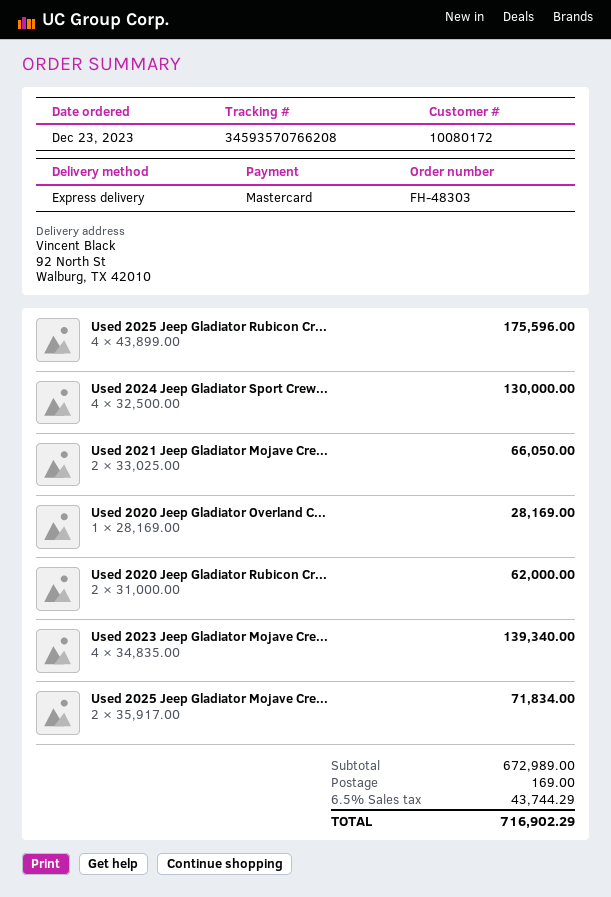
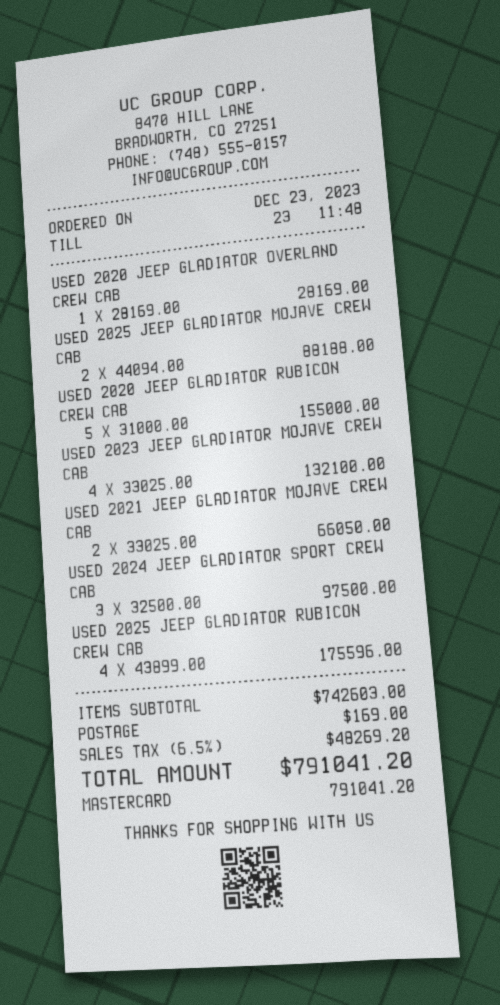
Used 2024 Jeep Gladiator Sport Crew...: 4 x 32500.00 = 130000.00 -> 3 x 32500.00 = 97500.00
Used 2020 Jeep Gladiator Rubicon Cr...: 2 x 31000.00 = 62000.00 -> 5 x 31000.00 = 155000.00
Used 2023 Jeep Gladiator Mojave Cre...: 4 x 34835.00 = 139340.00 -> 4 x 33025.00 = 132100.00
Used 2025 Jeep Gladiator Mojave Cre...: 2 x 35917.00 = 71834.00 -> 2 x 44094.00 = 88188.00
subtotal: 672989.00 -> 742603.00
tax: 6.5% = 43744.29 -> 6.5% = 48269.20
total: 716902.29 -> 791041.20

